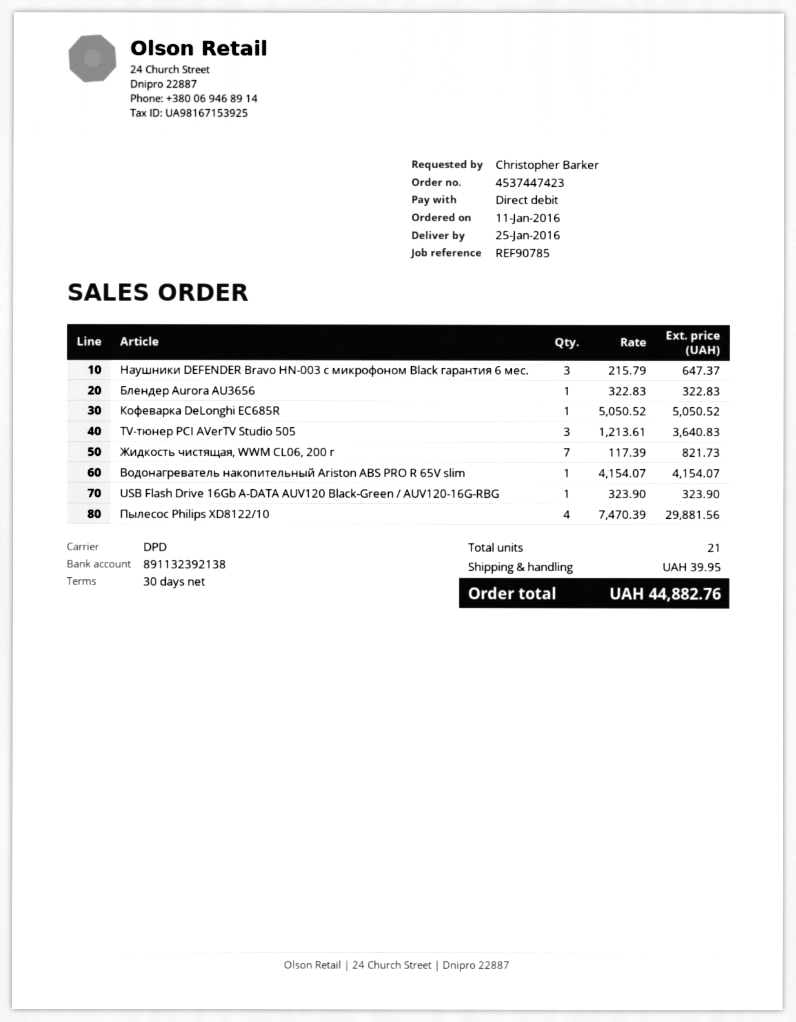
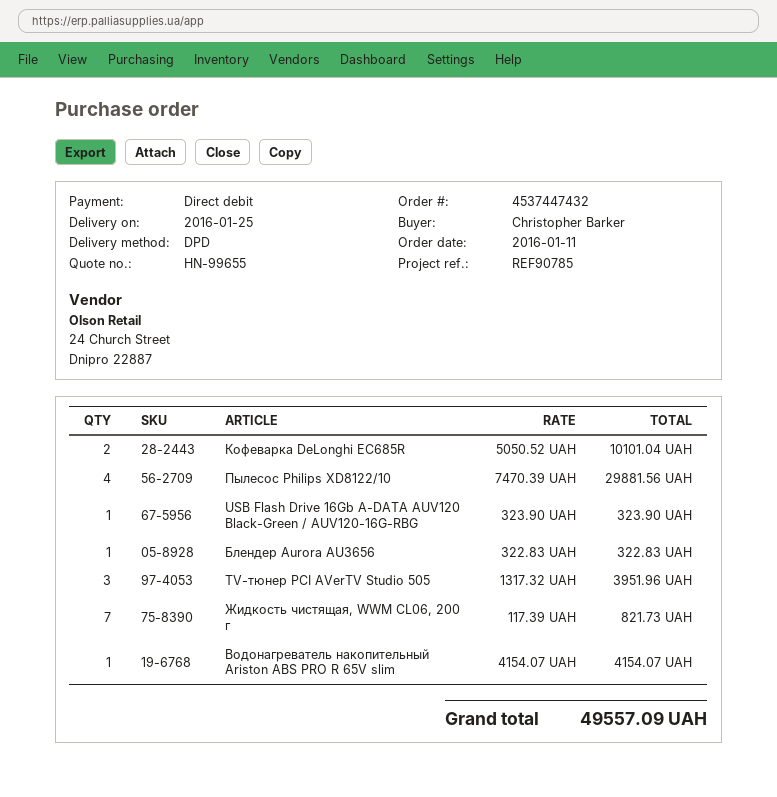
order number: 4537447423 -> 4537447432
Наушники DEFENDER Bravo HN-003 с микрофоном Black гарантия 6 мес.: 3 x 215.79 = 647.37 -> none
Кофеварка DeLonghi EC685R: 1 x 5050.52 = 5050.52 -> 2 x 5050.52 = 10101.04
TV-тюнер PCI AVerTV Studio 505: 3 x 1213.61 = 3640.83 -> 3 x 1317.32 = 3951.96
shipping: 39.95 -> none
total: 44882.76 -> 49557.09

